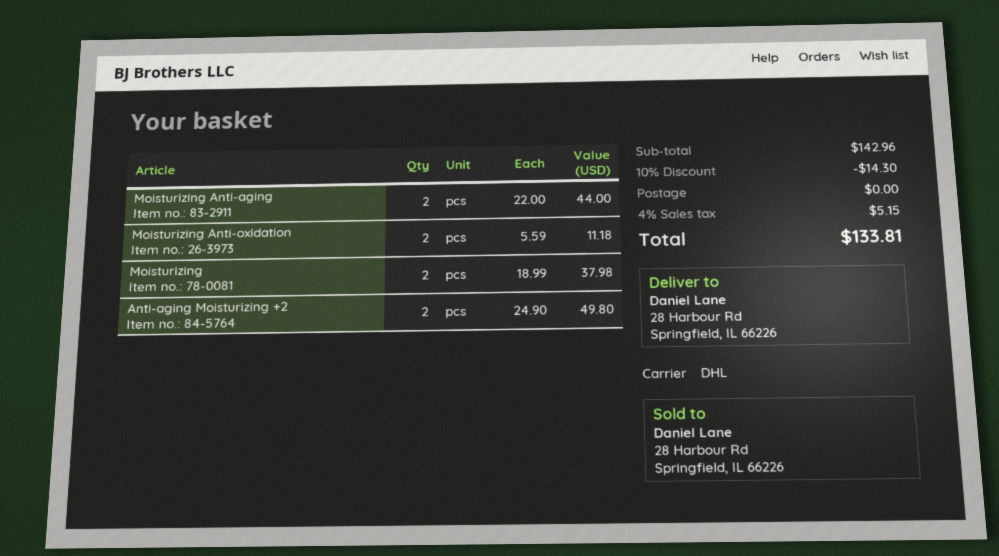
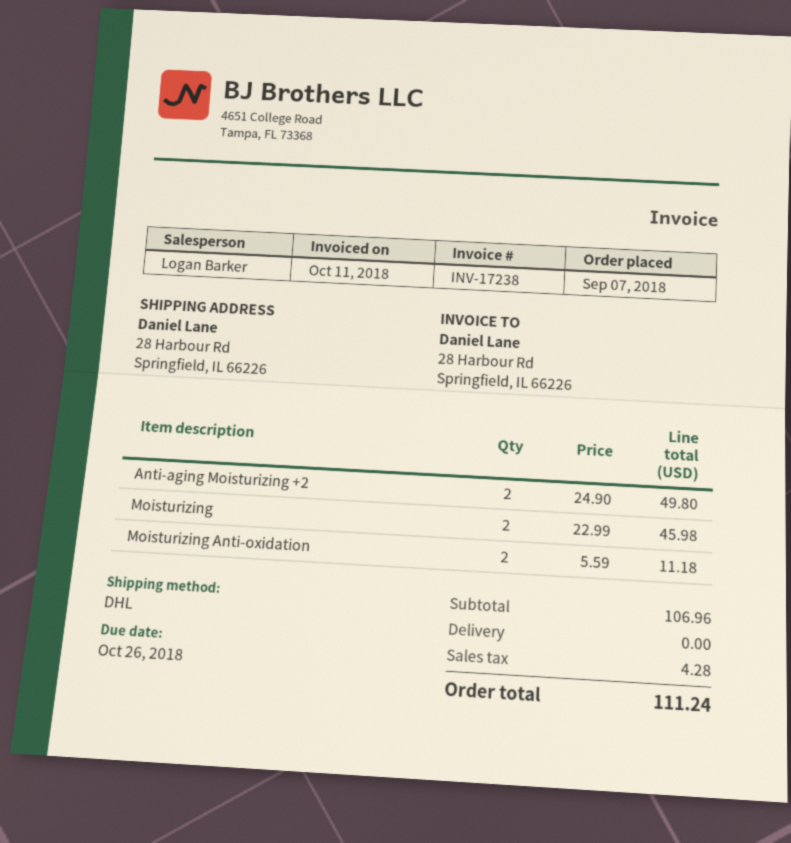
Moisturizing Anti-aging: 2 x 22.00 = 44.00 -> none
Moisturizing: 2 x 18.99 = 37.98 -> 2 x 22.99 = 45.98
subtotal: 142.96 -> 106.96
discount: 10% = 14.30 -> none
tax: 5.15 -> 4.28
total: 133.81 -> 111.24

